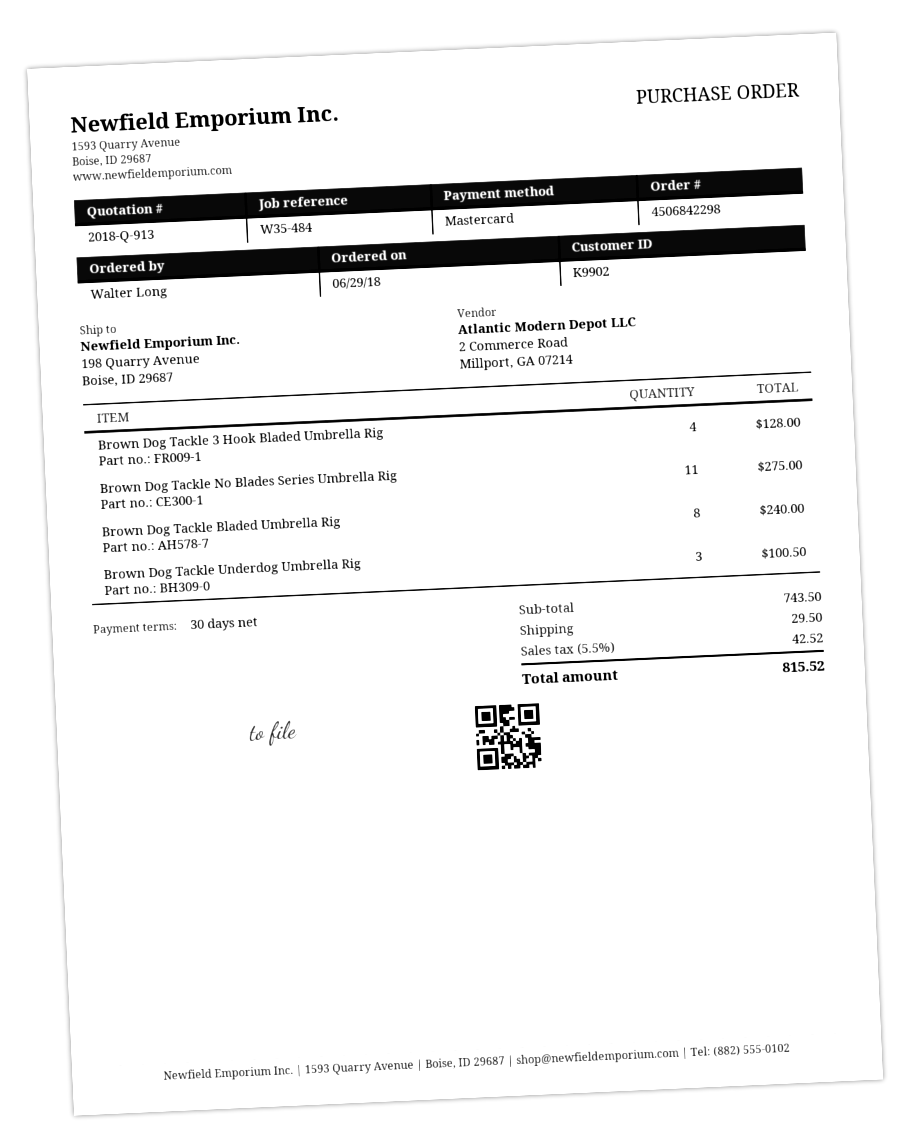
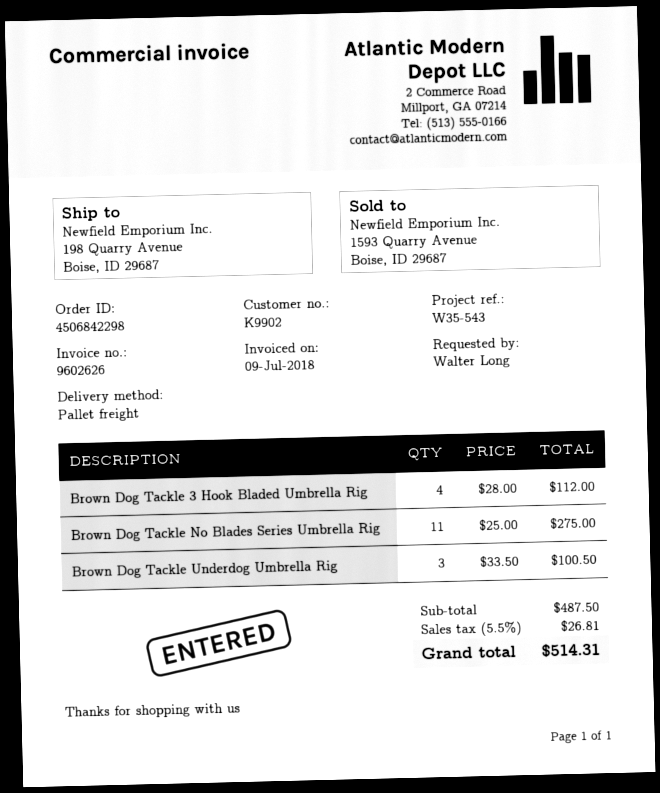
reference: W35-484 -> W35-543
Brown Dog Tackle 3 Hook Bladed Umbrella Rig: 4 for 128.00 -> 4 for 112.00
Brown Dog Tackle Bladed Umbrella Rig: 8 for 240.00 -> none
subtotal: 743.50 -> 487.50
shipping: 29.50 -> none
tax: 5.5% = 42.52 -> 5.5% = 26.81
total: 815.52 -> 514.31

